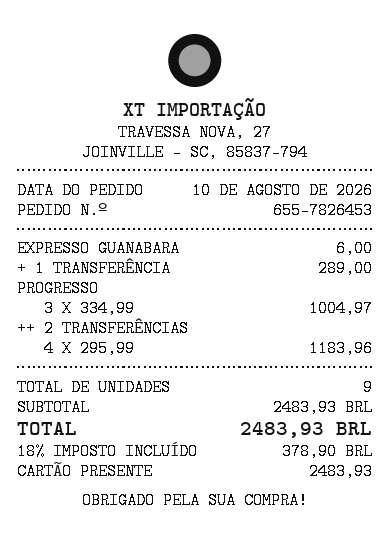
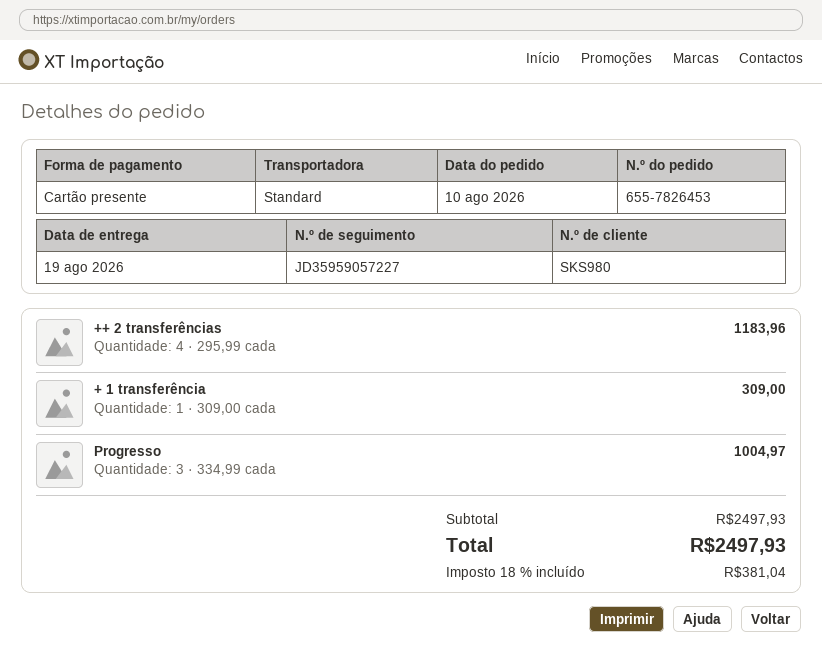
EXPRESSO GUANABARA: 1 x 6.00 = 6.00 -> none
+ 1 TRANSFERÊNCIA: 1 x 289.00 = 289.00 -> 1 x 309.00 = 309.00
subtotal: 2483.93 -> 2497.93
tax: 18% = 378.90 -> 18% = 381.04
total: 2483.93 -> 2497.93

